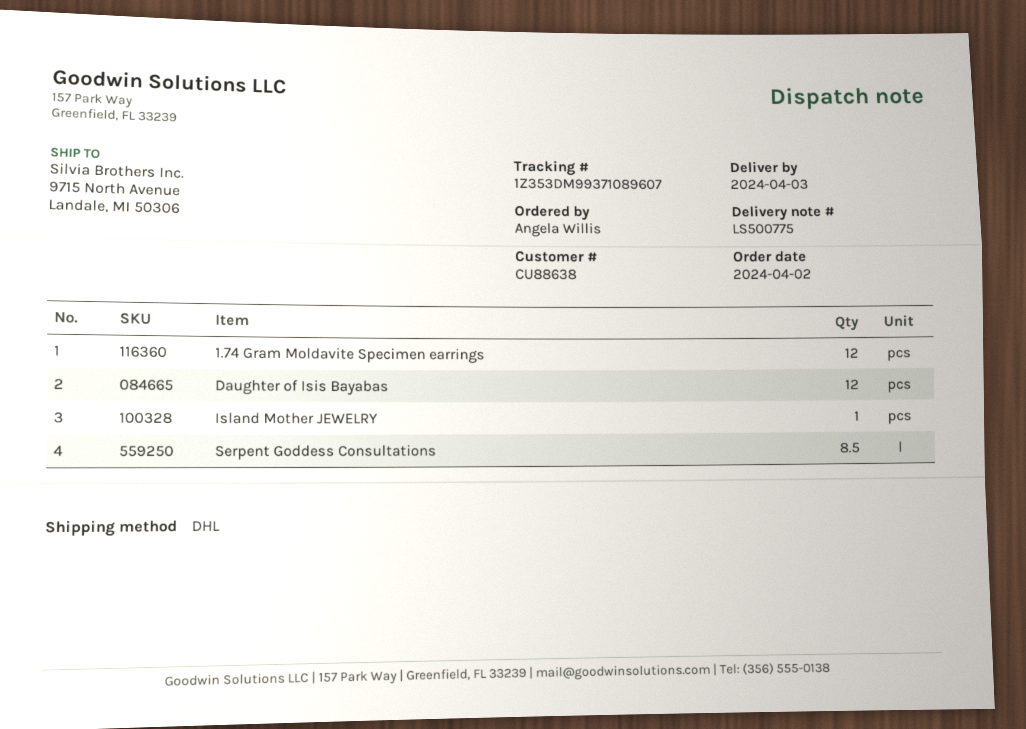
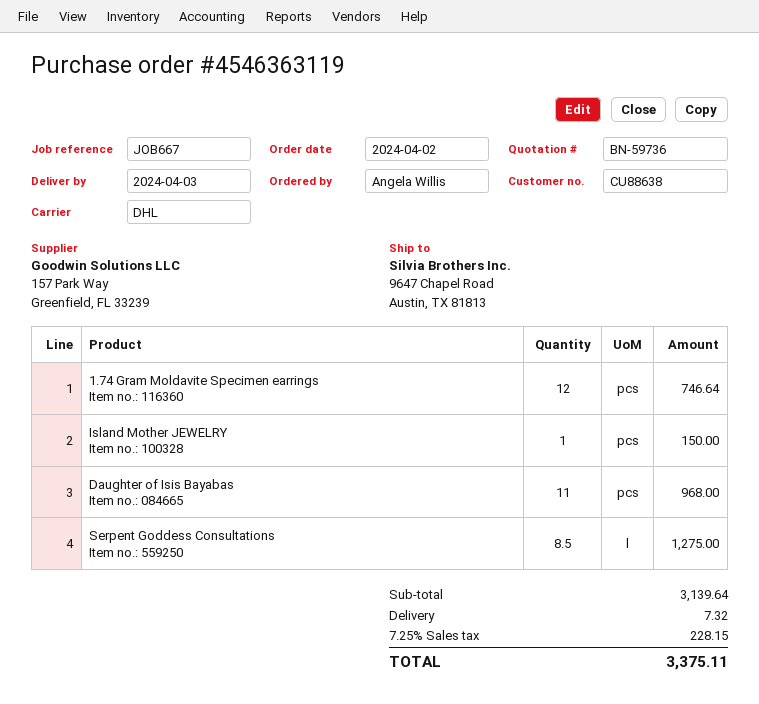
ship to: 9715 North Avenue, Landale, MI 50306 -> 9647 Chapel Road, Austin, TX 81813
Daughter of Isis Bayabas: 12 -> 11

